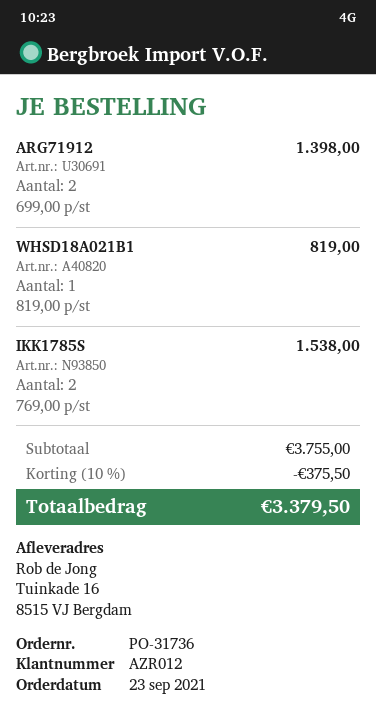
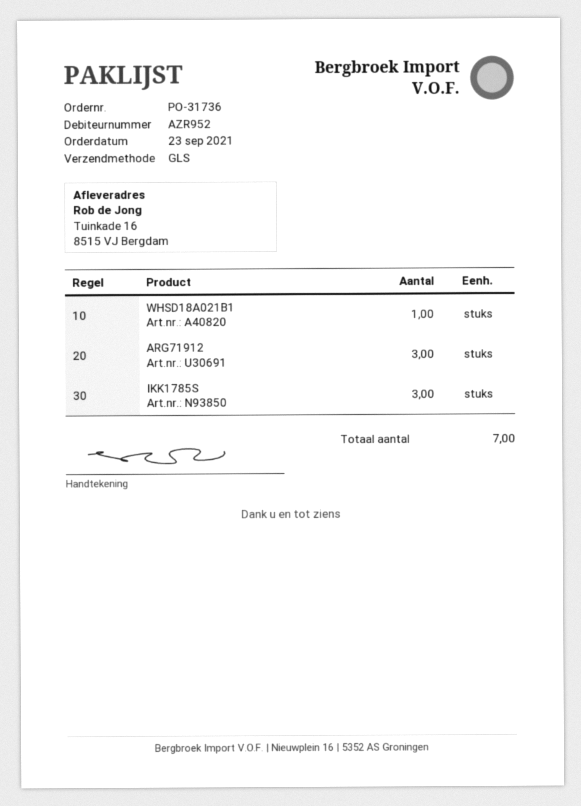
customer number: AZR012 -> AZR952
ARG71912: 2 -> 3
IKK1785S: 2 -> 3

